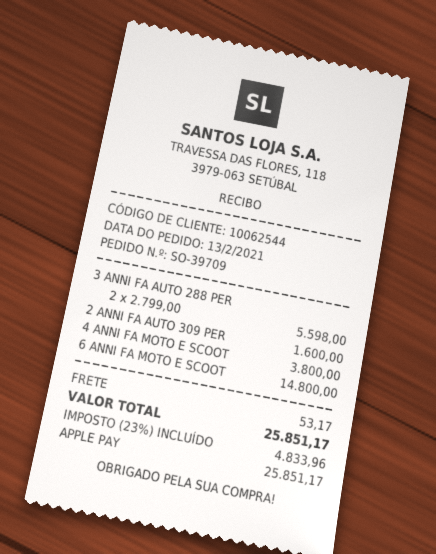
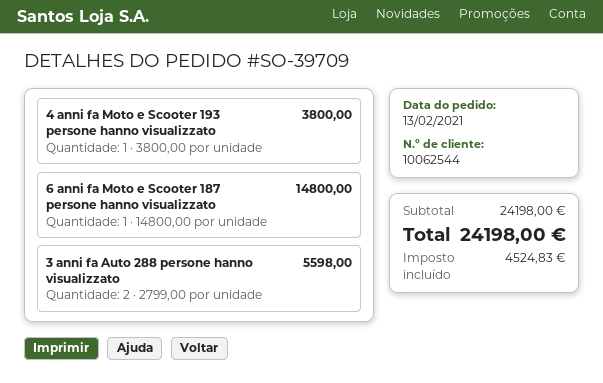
2 ANNI FA AUTO 309 PER: 1 x 1600.00 = 1600.00 -> none
shipping: 53.17 -> none
tax: 4833.96 -> 4524.83
total: 25851.17 -> 24198.00

